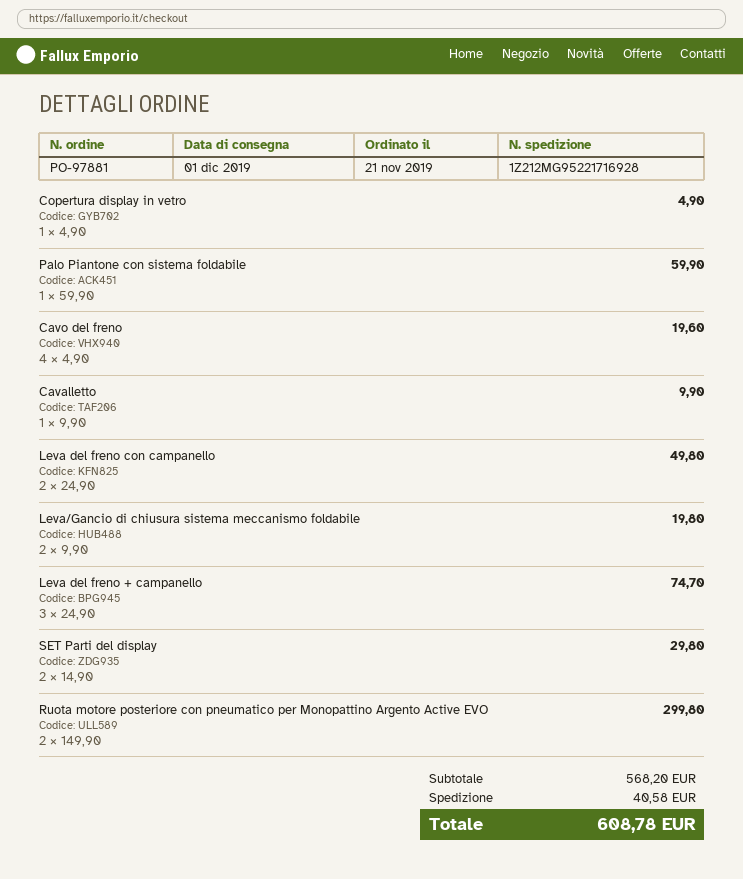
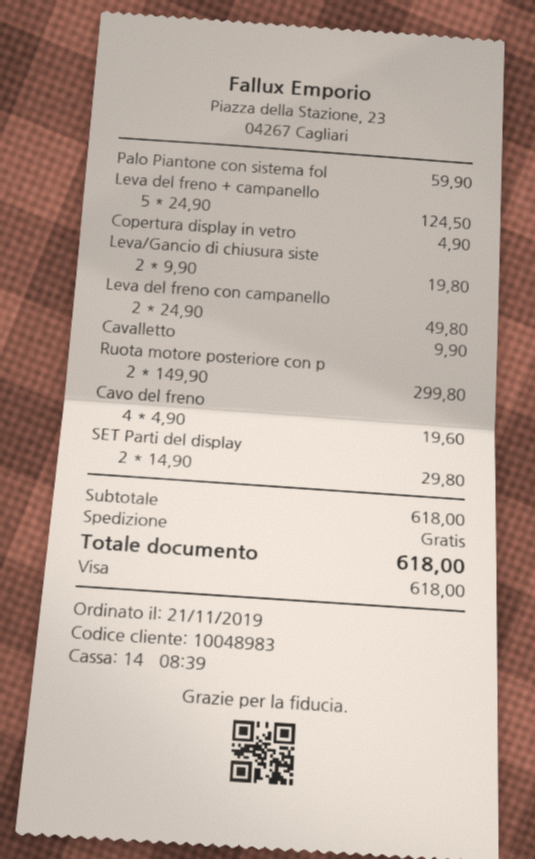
Leva del freno + campanello: 3 x 24.90 = 74.70 -> 5 x 24.90 = 124.50
subtotal: 568.20 -> 618.00
shipping: 40.58 -> 0.00
total: 608.78 -> 618.00

